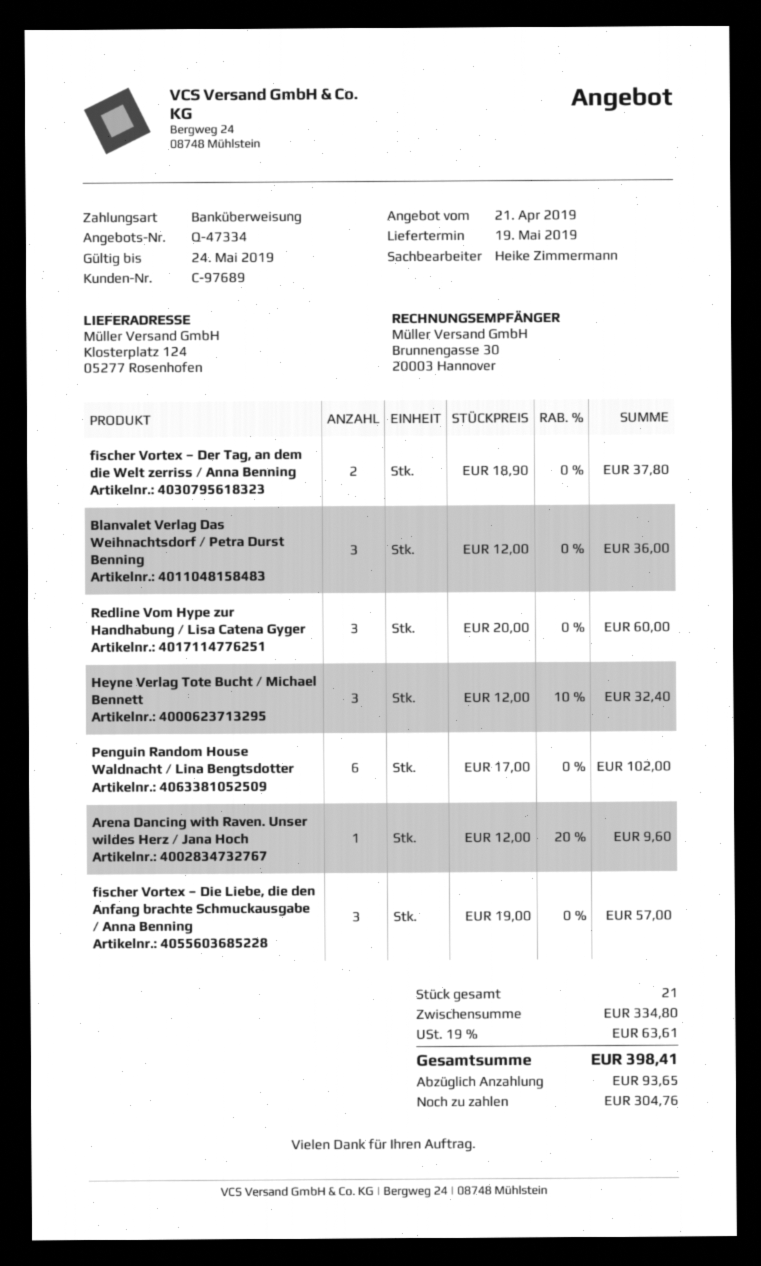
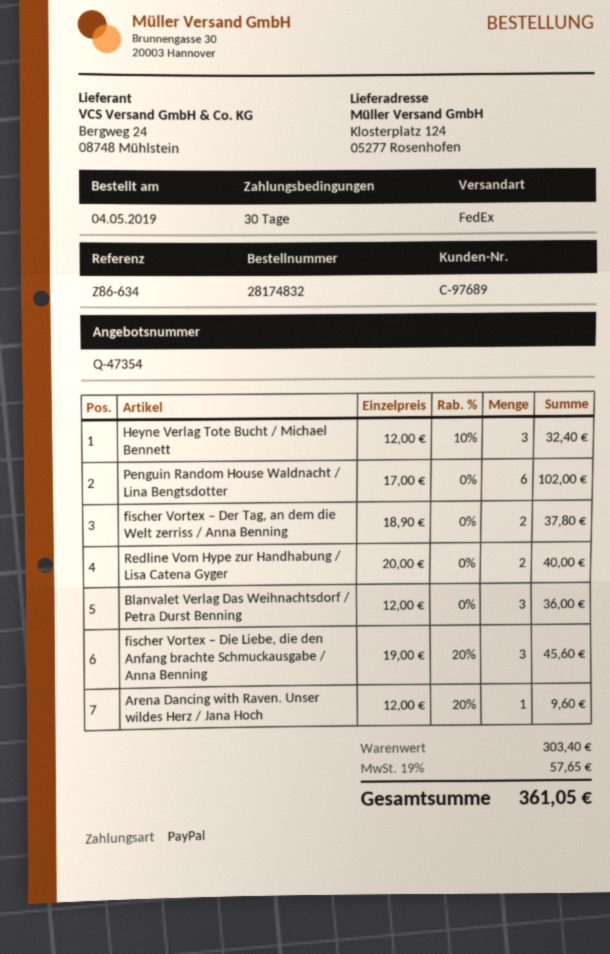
quote number: Q-47334 -> Q-47354
payment method: bank transfer -> PayPal
Redline Vom Hype zur Handhabung / Lisa Catena Gyger: 3 x 20.00 = 60.00 -> 2 x 20.00 = 40.00
fischer Vortex – Die Liebe, die den Anfang brachte Schmuckausgabe / Anna Benning: 3 x 19.00 = 57.00 -> 3 x 19.00 - 20% = 45.60
subtotal: 334.80 -> 303.40
tax: 19% = 63.61 -> 19% = 57.65
total: 398.41 -> 361.05

